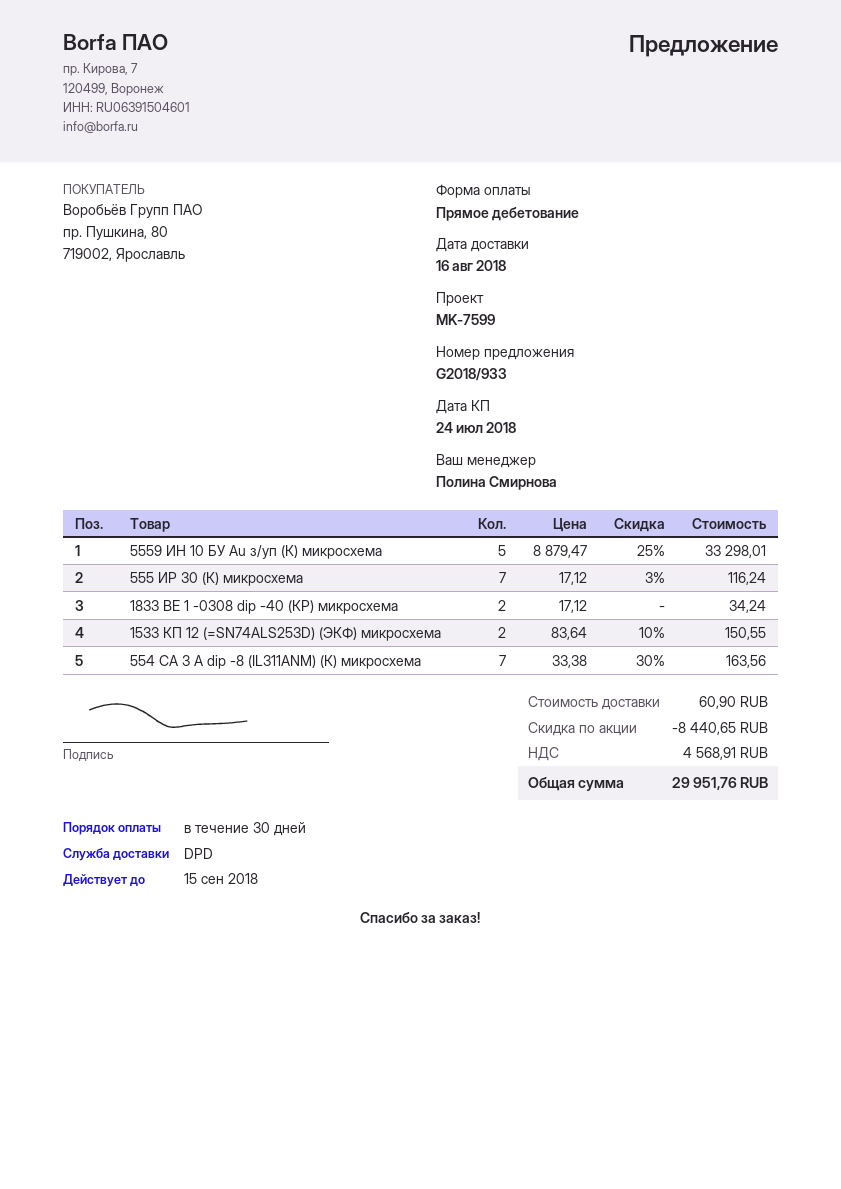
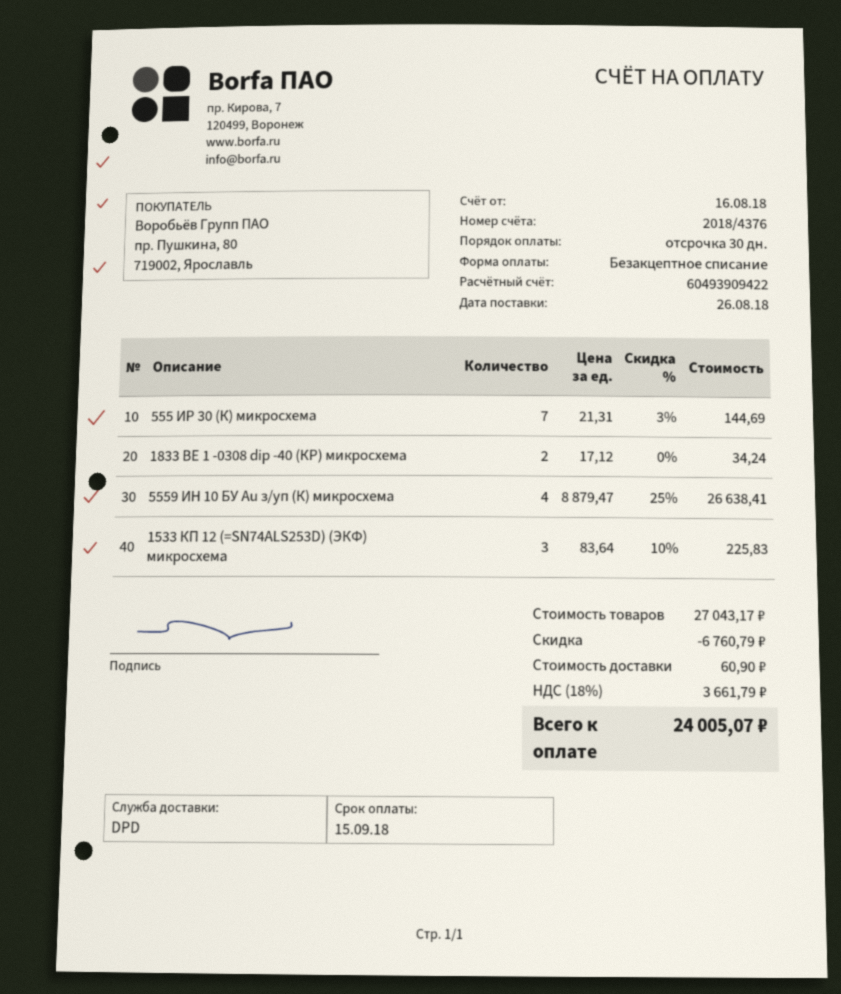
delivery date: 2018-08-16 -> 2018-08-26
5559 ИН 10 БУ Au з/уп (К) микросхема: 5 x 8879.47 - 25% = 33298.01 -> 4 x 8879.47 - 25% = 26638.41
555 ИР 30 (К) микросхема: 7 x 17.12 - 3% = 116.24 -> 7 x 21.31 - 3% = 144.69
1533 КП 12 (=SN74ALS253D) (ЭКФ) микросхема: 2 x 83.64 - 10% = 150.55 -> 3 x 83.64 - 10% = 225.83
554 СА 3 А dip -8 (IL311ANM) (К) микросхема: 7 x 33.38 - 30% = 163.56 -> none
discount: 8440.65 -> 6760.79
tax: 4568.91 -> 3661.79
total: 29951.76 -> 24005.07

